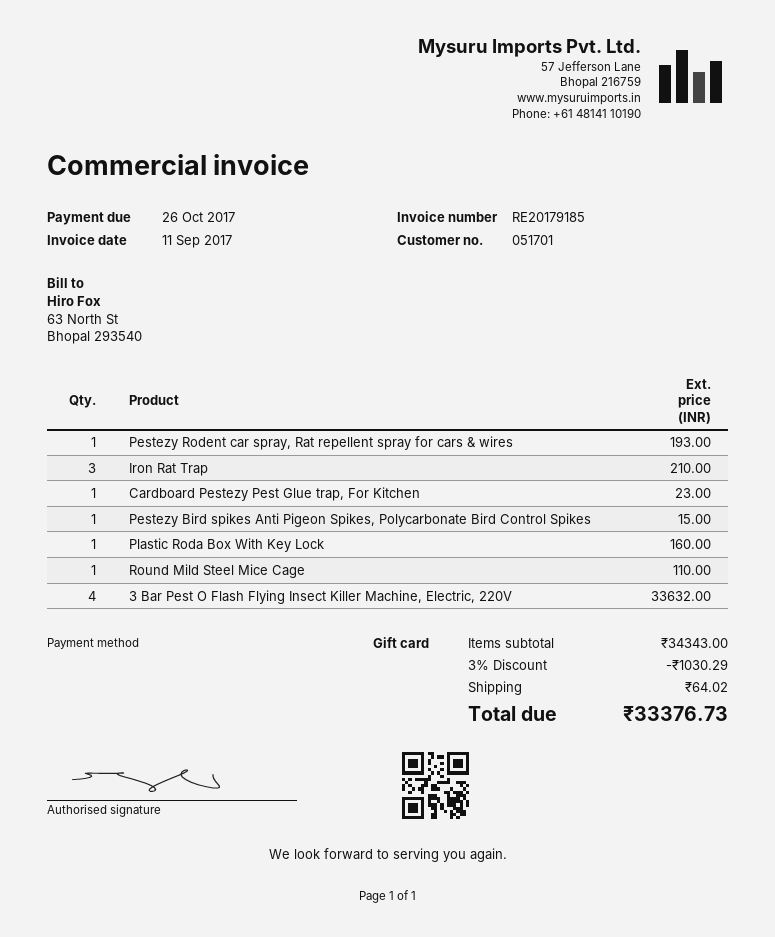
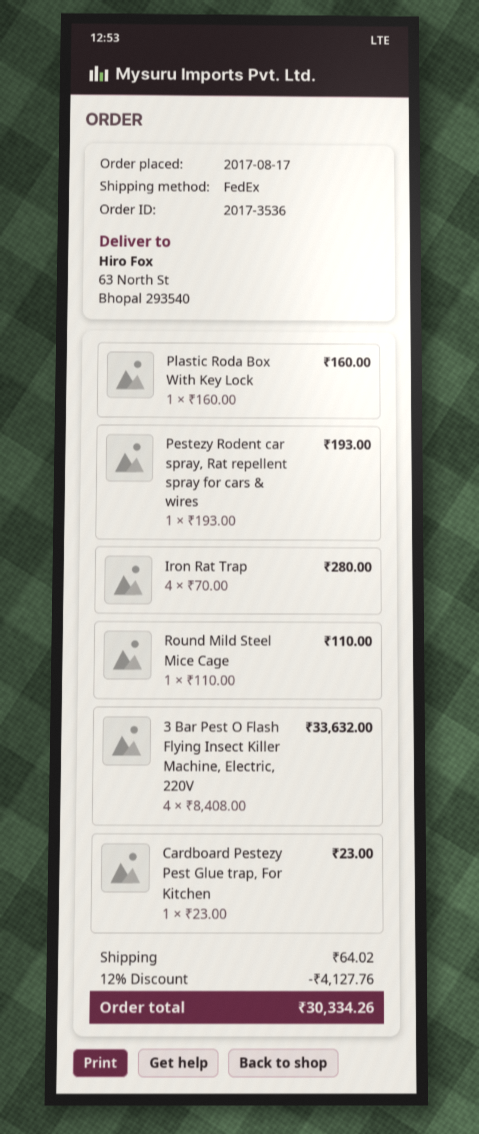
Iron Rat Trap: 3 for 210.00 -> 4 for 280.00
Pestezy Bird spikes Anti Pigeon Spikes, Polycarbonate Bird Control Spikes: 1 for 15.00 -> none
discount: 3% = 1030.29 -> 12% = 4127.76
total: 33376.73 -> 30334.26

